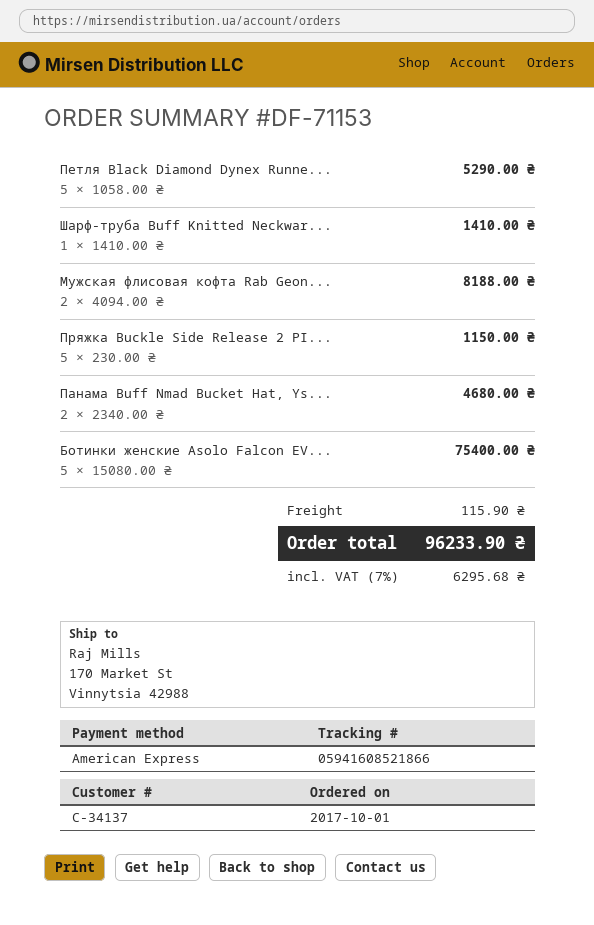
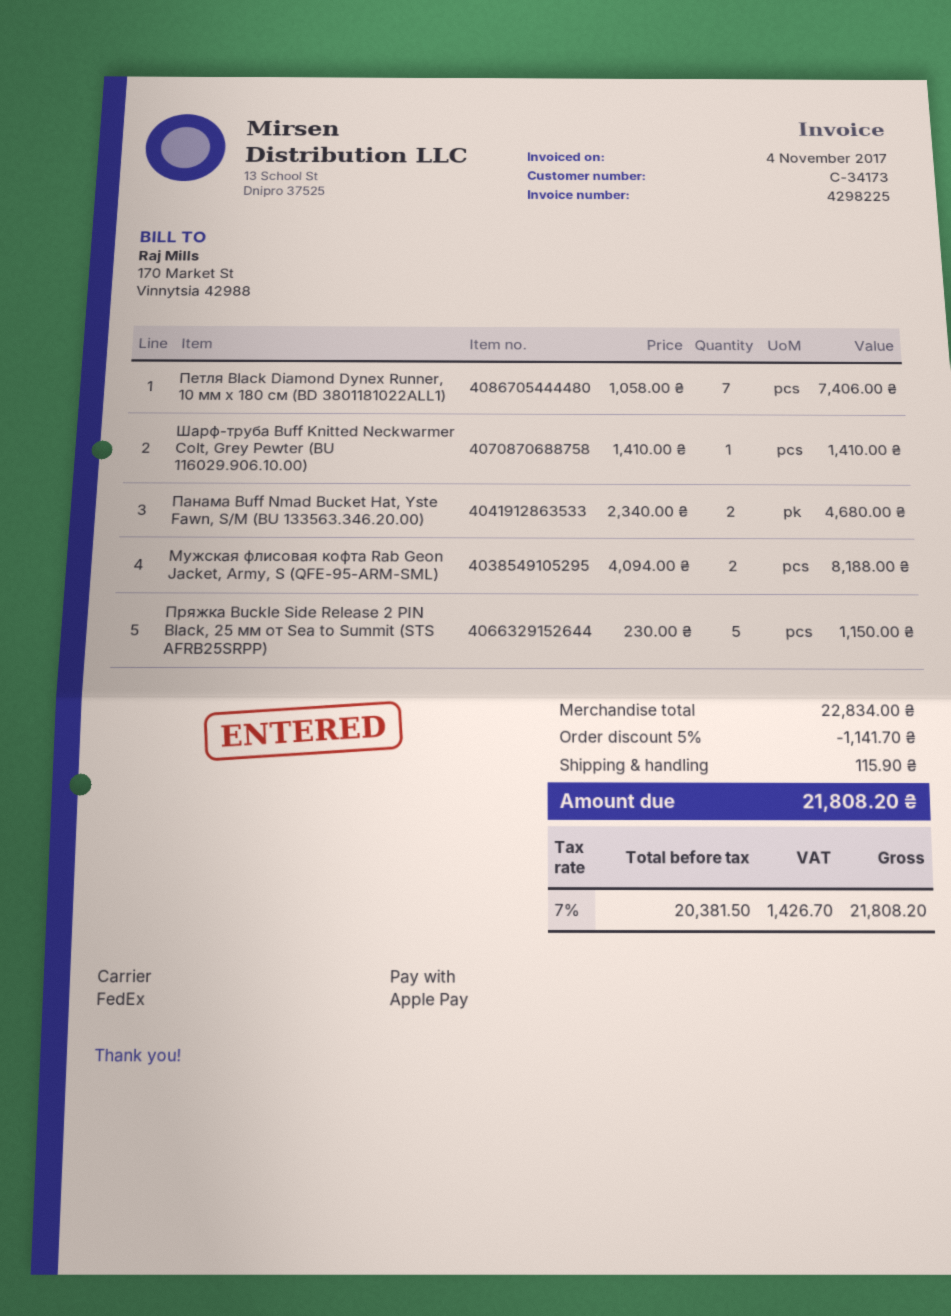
customer number: C-34137 -> C-34173
payment method: American Express -> Apple Pay
Петля Black Diamond Dynex Runne...: 5 x 1058.00 = 5290.00 -> 7 x 1058.00 = 7406.00
Ботинки женские Asolo Falcon EV...: 5 x 15080.00 = 75400.00 -> none
discount: none -> 5% = 1141.70
tax: 7% = 6295.68 -> 7% = 1426.70
total: 96233.90 -> 21808.20

